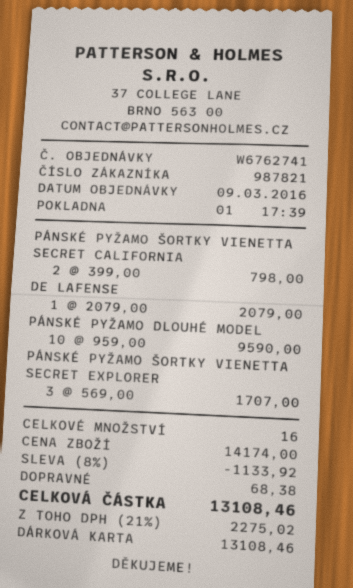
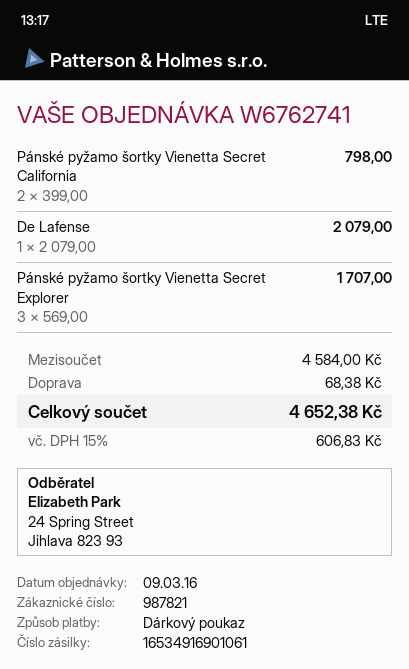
PÁNSKÉ PYŽAMO DLOUHÉ MODEL: 10 x 959.00 = 9590.00 -> none
subtotal: 14174.00 -> 4584.00
discount: 8% = 1133.92 -> none
tax: 21% = 2275.02 -> 15% = 606.83
total: 13108.46 -> 4652.38

